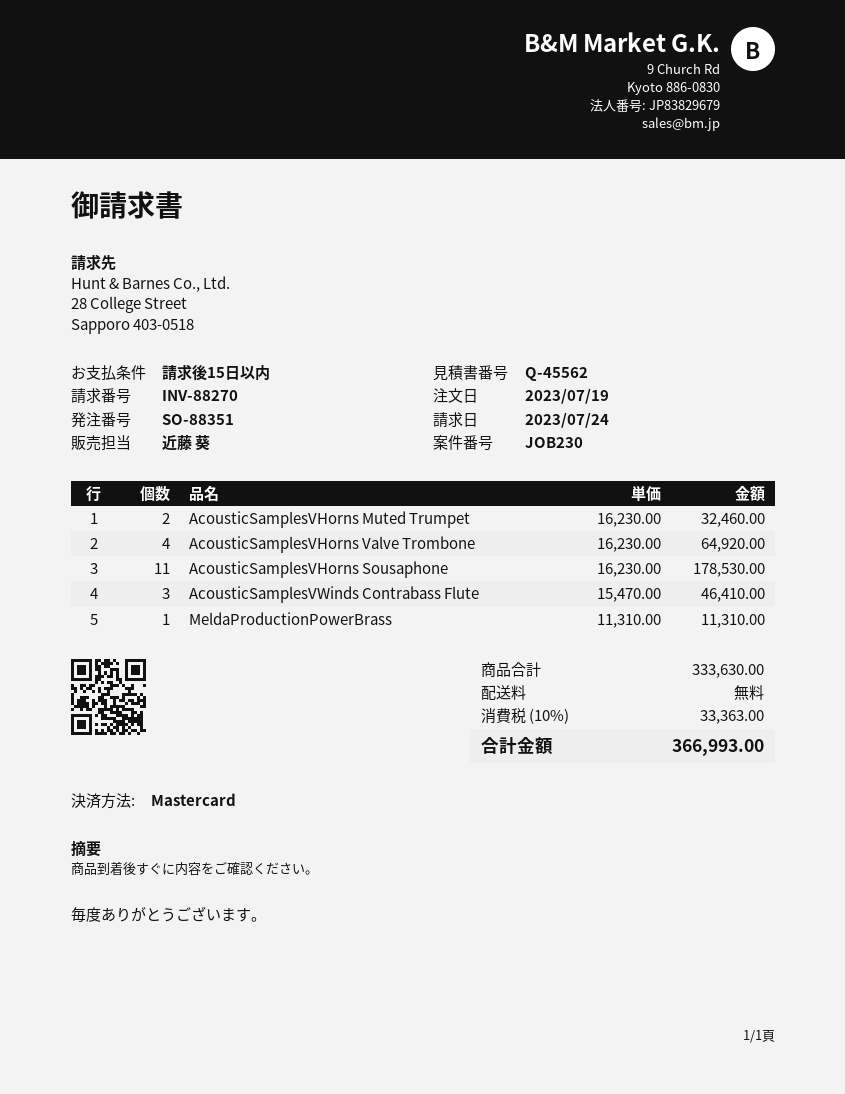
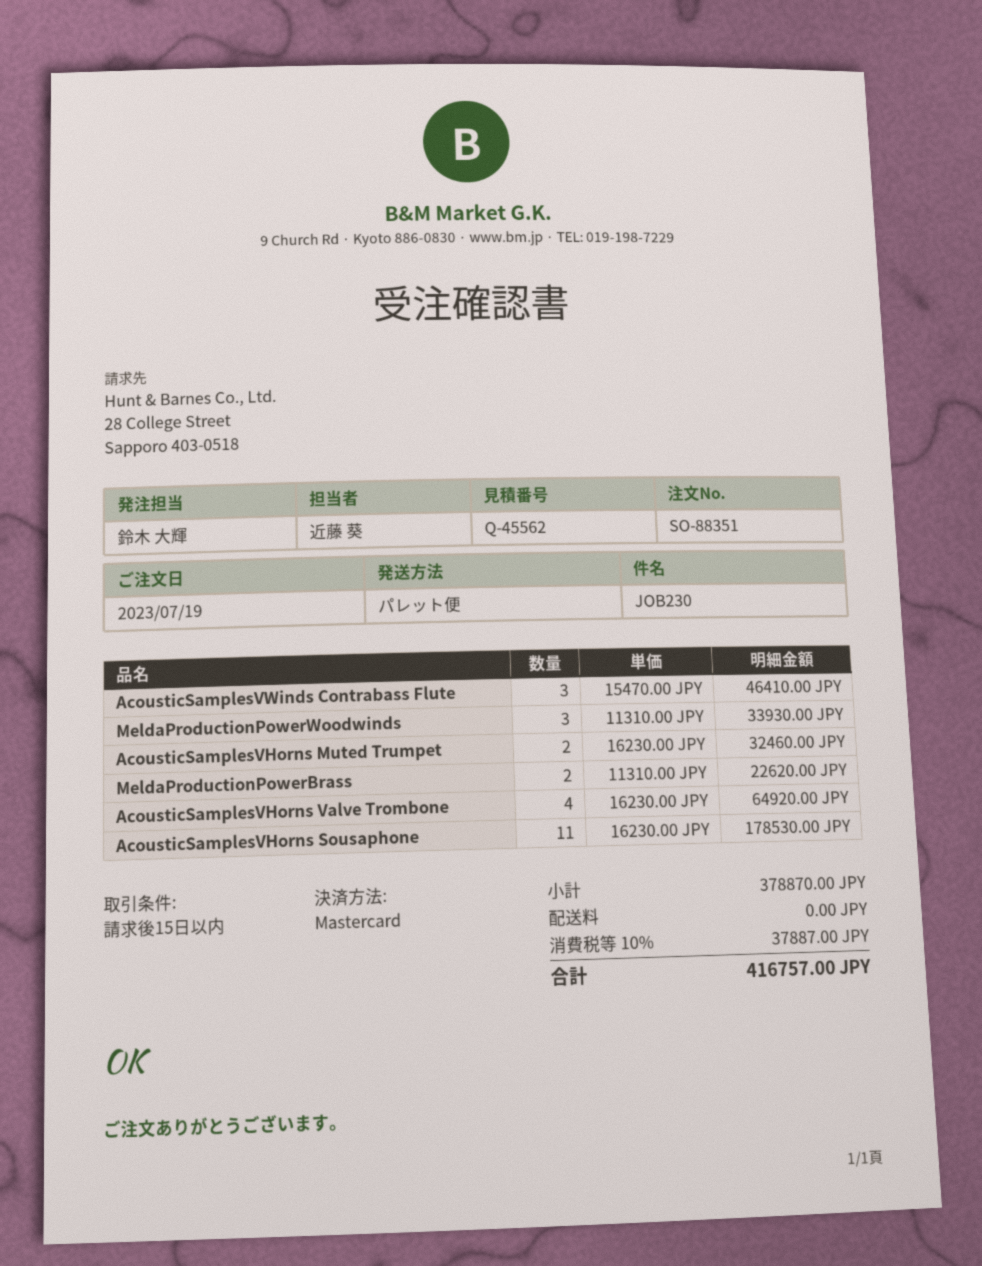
MeldaProductionPowerBrass: 1 x 11310.00 = 11310.00 -> 2 x 11310.00 = 22620.00
MeldaProductionPowerWoodwinds: none -> 3 x 11310.00 = 33930.00
subtotal: 333630.00 -> 378870.00
tax: 10% = 33363.00 -> 10% = 37887.00
total: 366993.00 -> 416757.00

